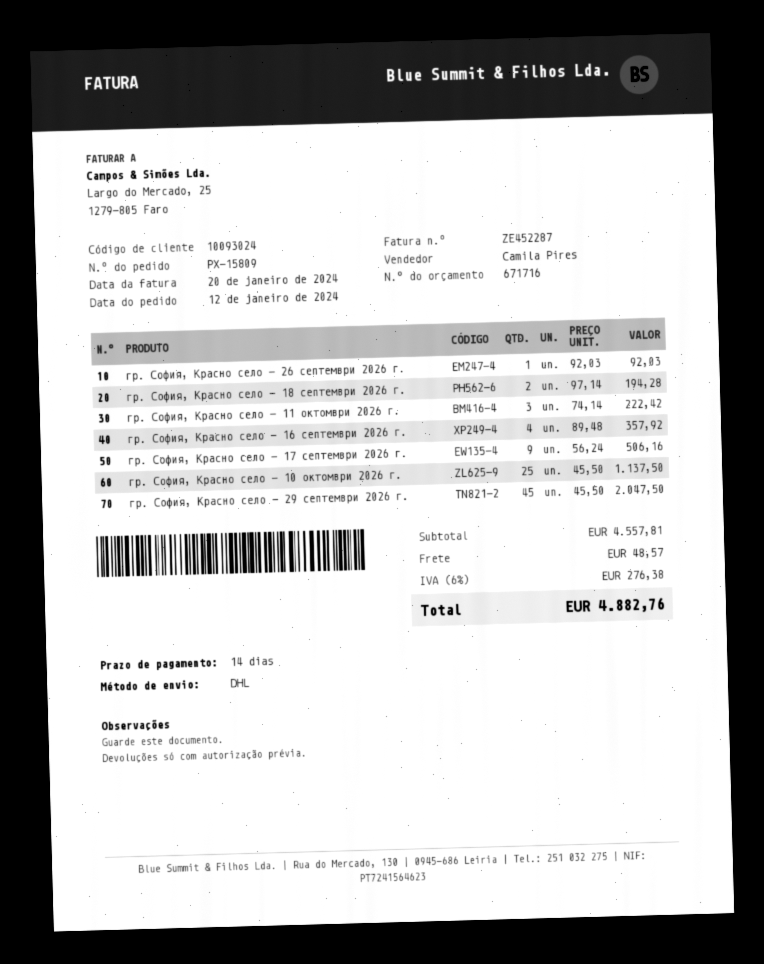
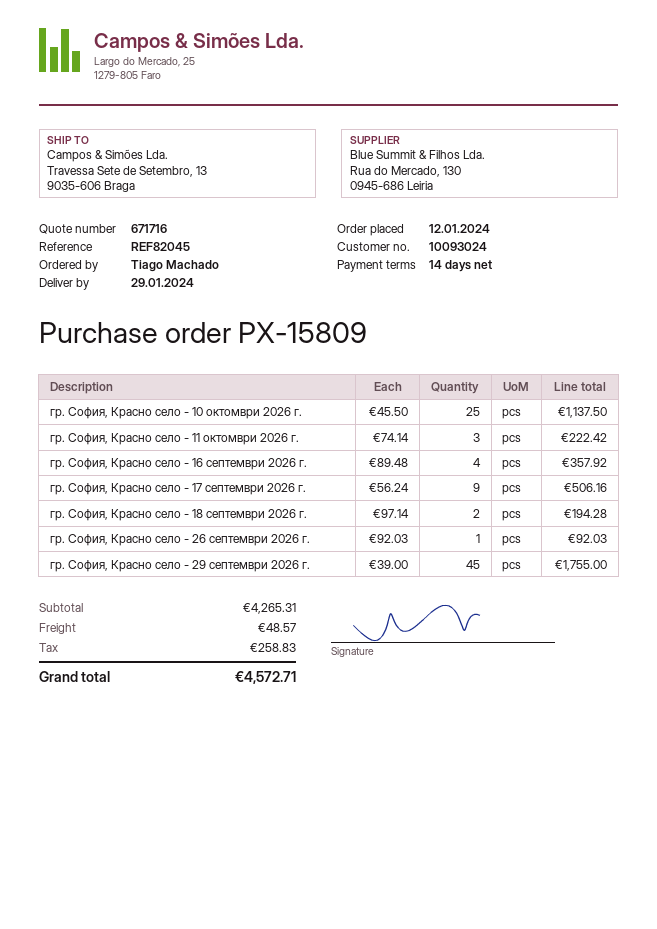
гр. София, Красно село - 29 септември 2026 г.: 45 x 45.50 = 2047.50 -> 45 x 39.00 = 1755.00
subtotal: 4557.81 -> 4265.31
tax: 276.38 -> 258.83
total: 4882.76 -> 4572.71

